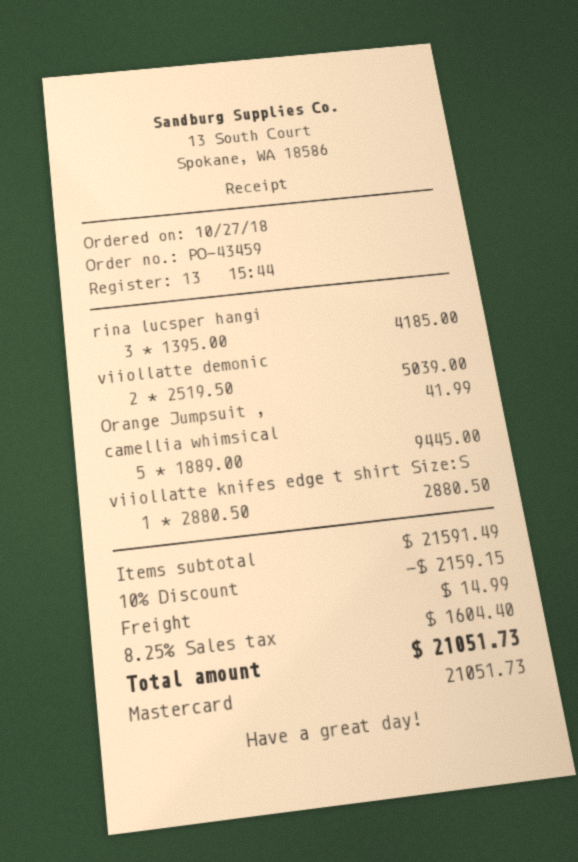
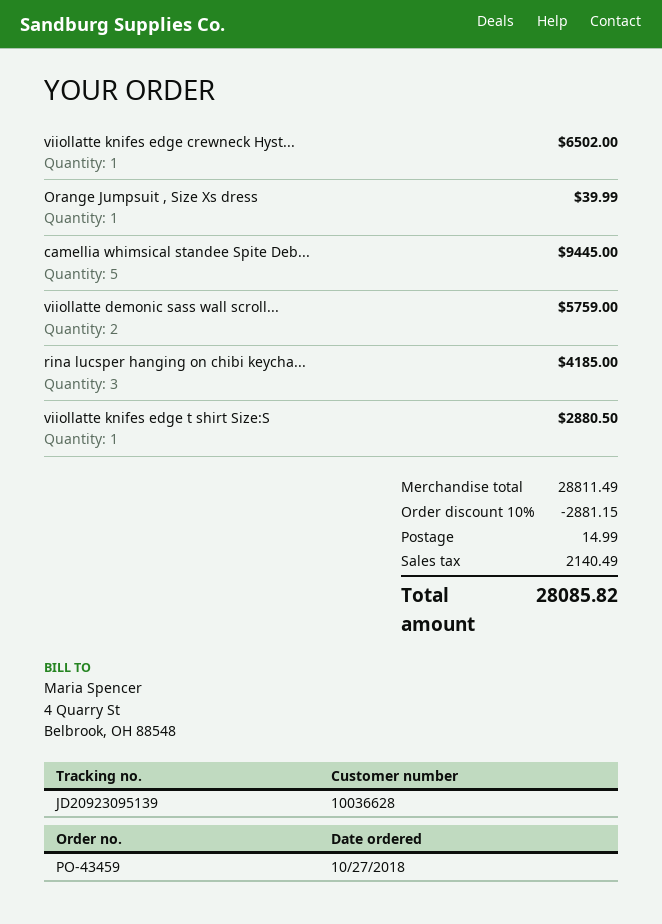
viiollatte demonic: 2 for 5039.00 -> 2 for 5759.00
Orange Jumpsuit ,: 1 for 41.99 -> 1 for 39.99
viiollatte knifes edge crewneck Hyst...: none -> 1 for 6502.00
subtotal: 21591.49 -> 28811.49
discount: 10% = 2159.15 -> 10% = 2881.15
tax: 1604.40 -> 2140.49
total: 21051.73 -> 28085.82

